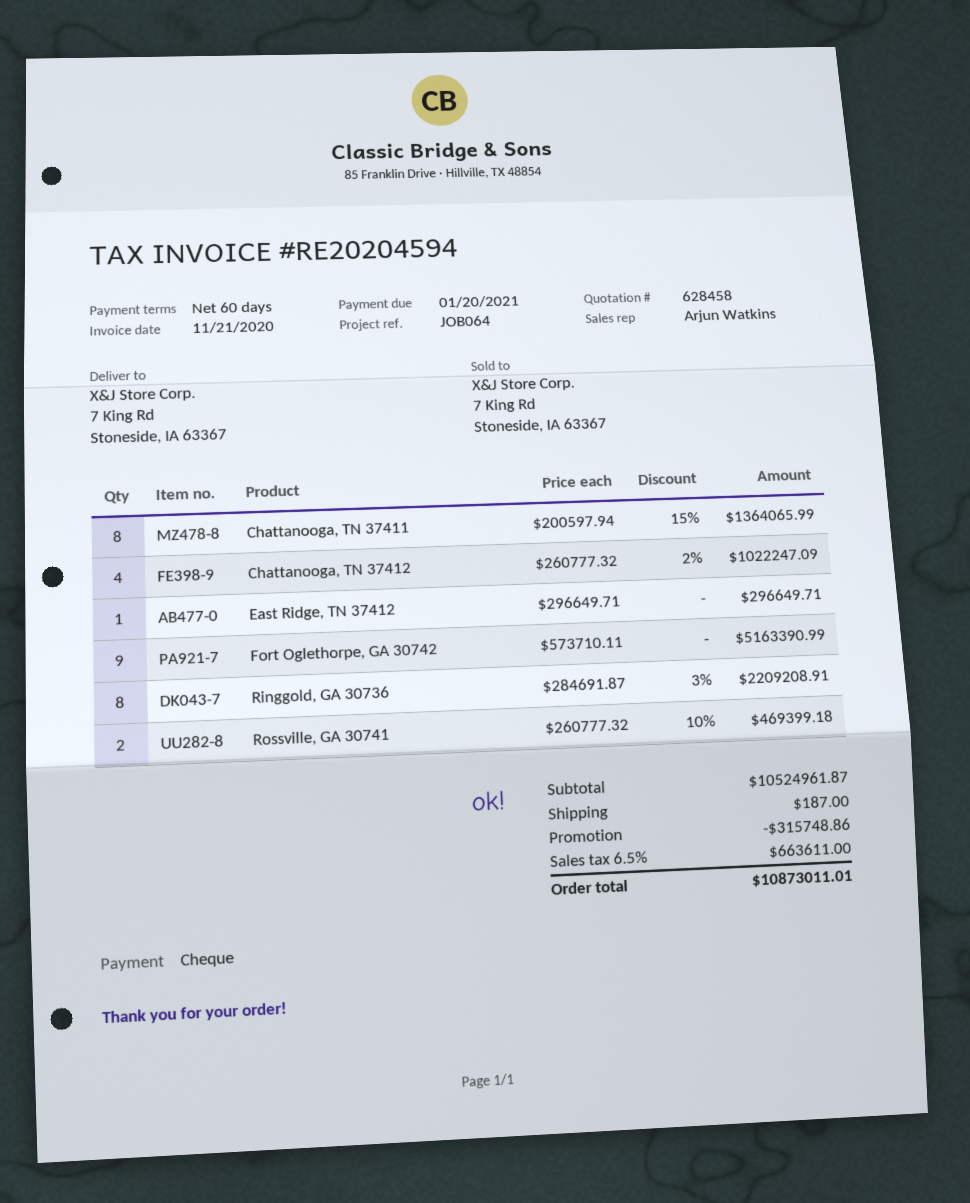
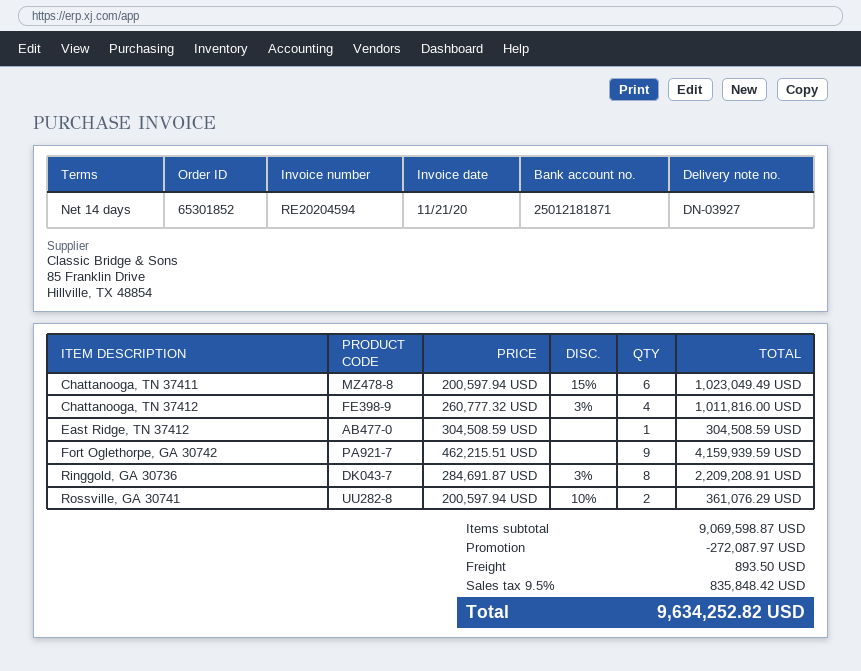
payment terms: 60 days -> 14 days
Chattanooga, TN 37411: 8 x 200597.94 - 15% = 1364065.99 -> 6 x 200597.94 - 15% = 1023049.49
Chattanooga, TN 37412: 4 x 260777.32 - 2% = 1022247.09 -> 4 x 260777.32 - 3% = 1011816.00
East Ridge, TN 37412: 1 x 296649.71 = 296649.71 -> 1 x 304508.59 = 304508.59
Fort Oglethorpe, GA 30742: 9 x 573710.11 = 5163390.99 -> 9 x 462215.51 = 4159939.59
Rossville, GA 30741: 2 x 260777.32 - 10% = 469399.18 -> 2 x 200597.94 - 10% = 361076.29
subtotal: 10524961.87 -> 9069598.87
discount: 315748.86 -> 272087.97
shipping: 187.00 -> 893.50
tax: 6.5% = 663611.00 -> 9.5% = 835848.42
total: 10873011.01 -> 9634252.82

